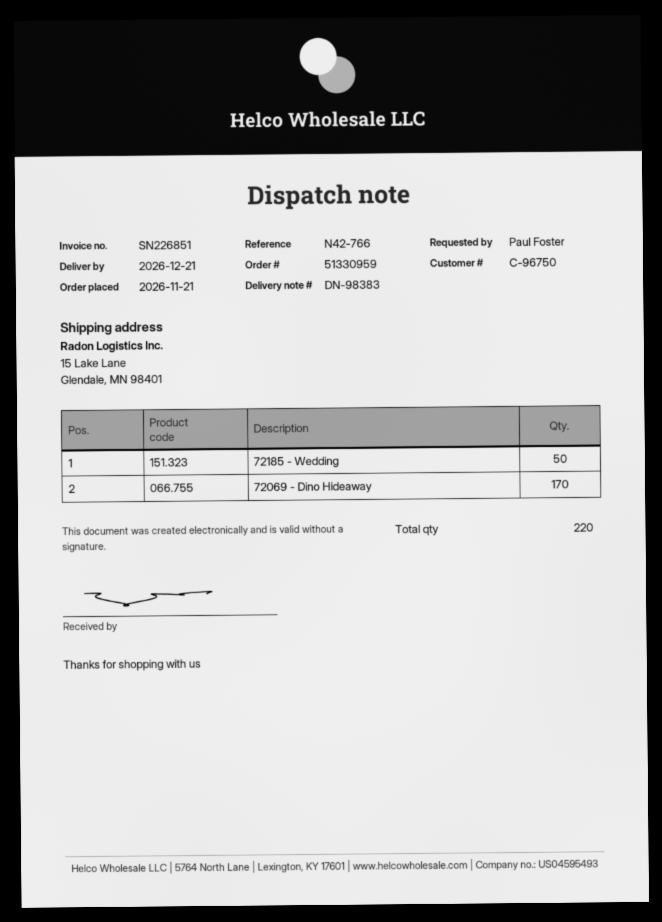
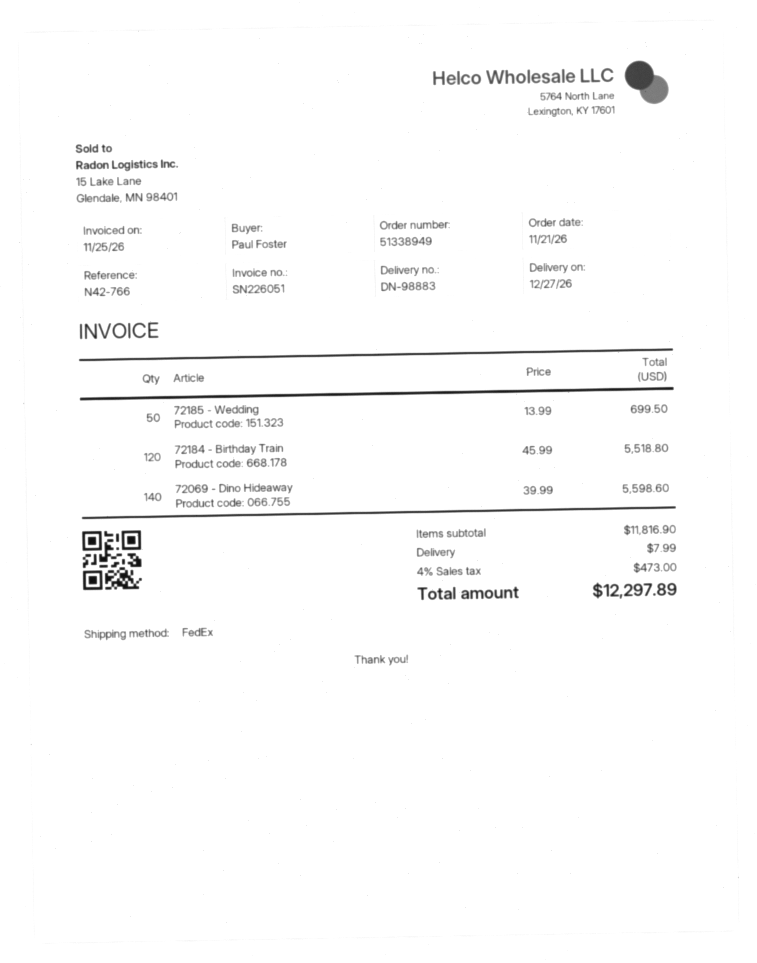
order number: 51330959 -> 51338949
delivery note number: DN-98383 -> DN-98883
delivery date: 2026-12-21 -> 2026-12-27
invoice number: SN226851 -> SN226051
72069 - Dino Hideaway: 170 -> 140
72184 - Birthday Train: none -> 120

